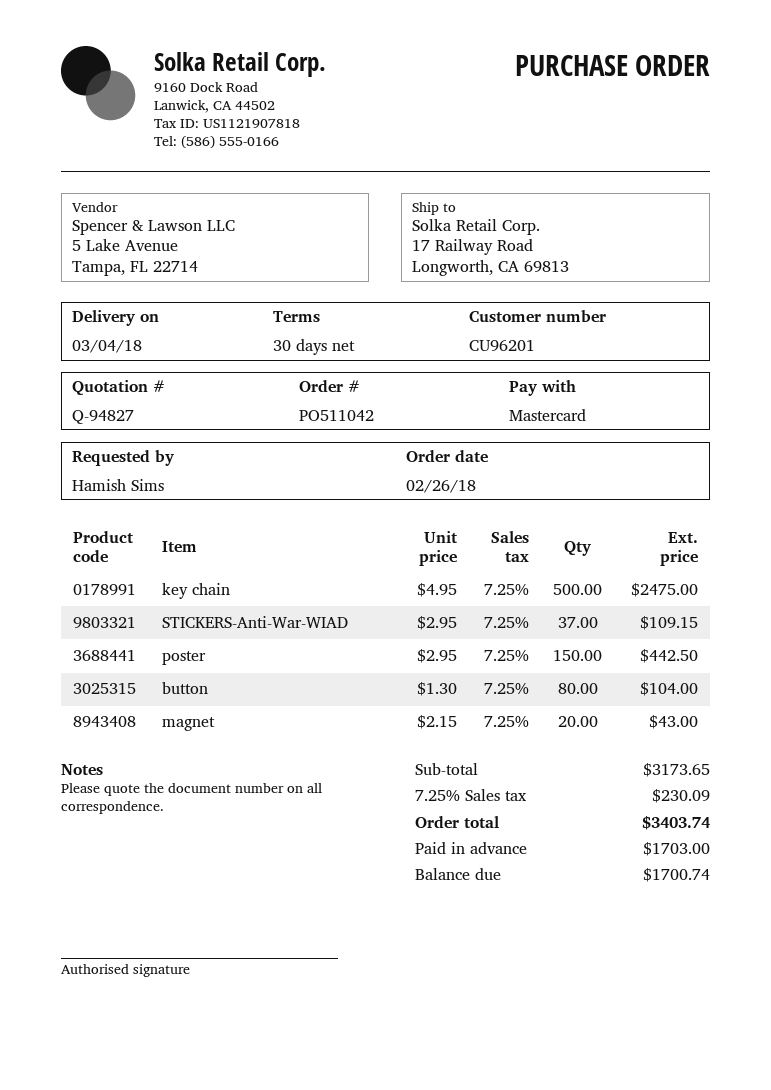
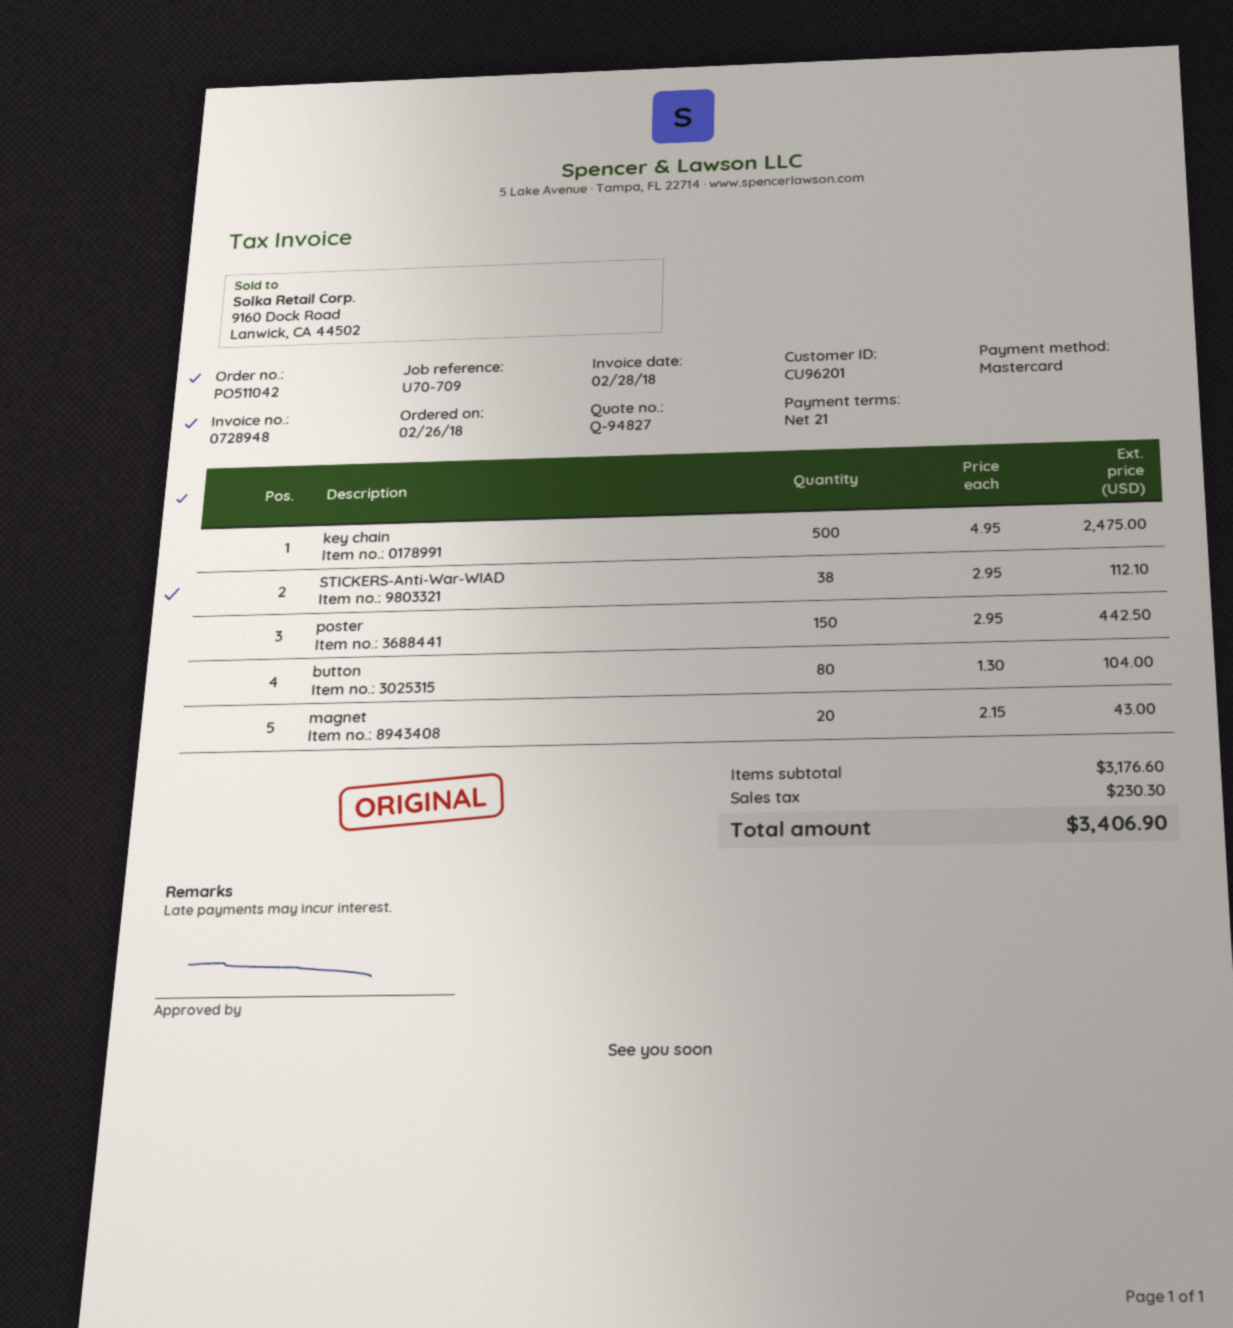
payment terms: 30 days -> 21 days
STICKERS-Anti-War-WIAD: 37 x 2.95 = 109.15 -> 38 x 2.95 = 112.10
subtotal: 3173.65 -> 3176.60
tax: 230.09 -> 230.30
total: 3403.74 -> 3406.90

